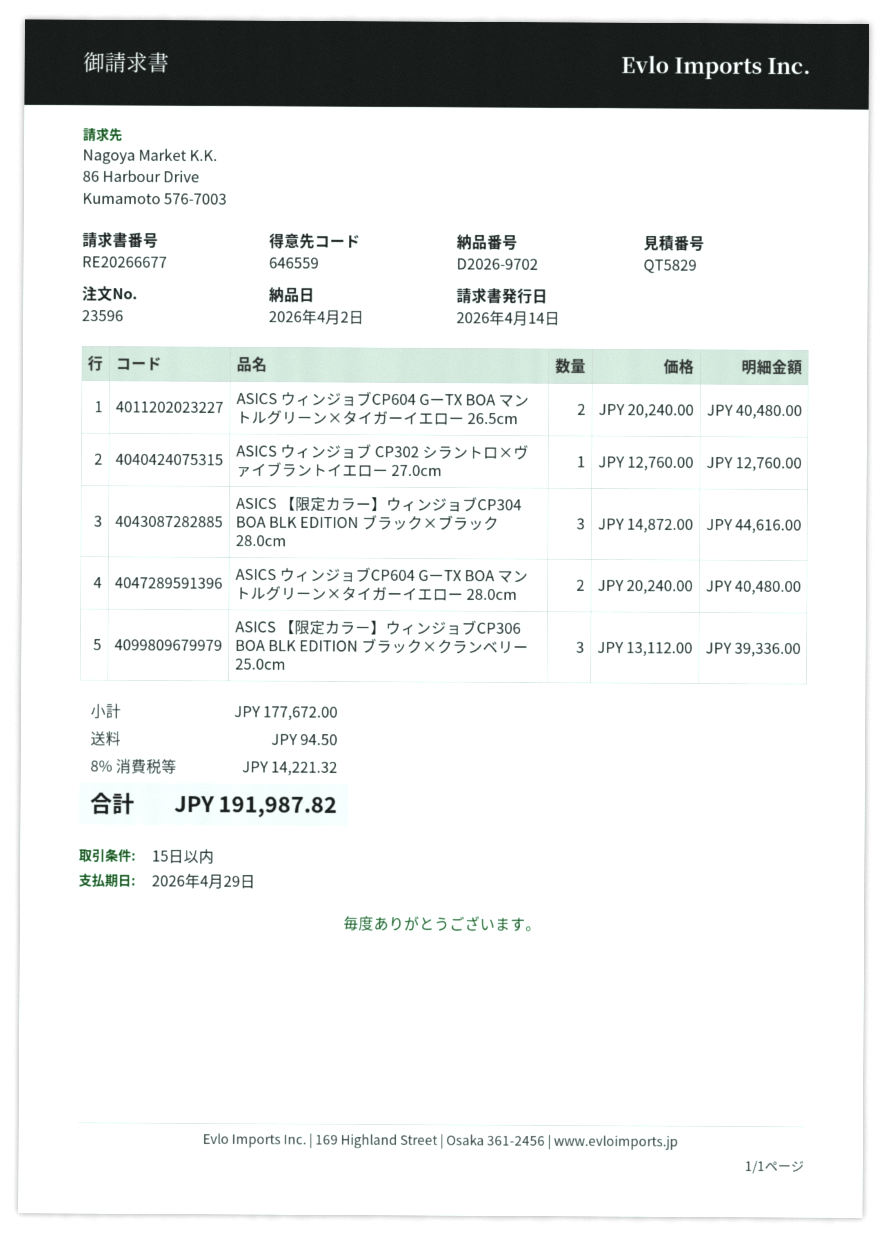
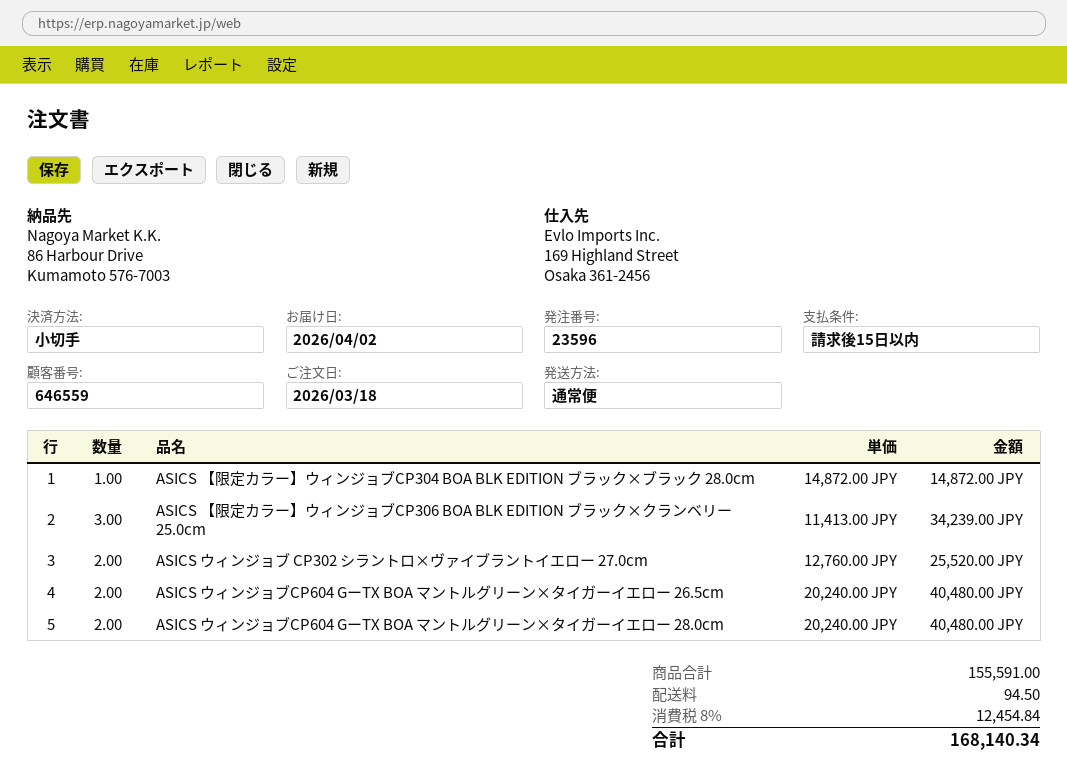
ASICS ウィンジョブ CP302 シラントロ×ヴァイブラントイエロー 27.0cm: 1 x 12760.00 = 12760.00 -> 2 x 12760.00 = 25520.00
ASICS 【限定カラー】ウィンジョブCP304 BOA BLK EDITION ブラック×ブラック 28.0cm: 3 x 14872.00 = 44616.00 -> 1 x 14872.00 = 14872.00
ASICS 【限定カラー】ウィンジョブCP306 BOA BLK EDITION ブラック×クランベリー 25.0cm: 3 x 13112.00 = 39336.00 -> 3 x 11413.00 = 34239.00
subtotal: 177672.00 -> 155591.00
tax: 8% = 14221.32 -> 8% = 12454.84
total: 191987.82 -> 168140.34

